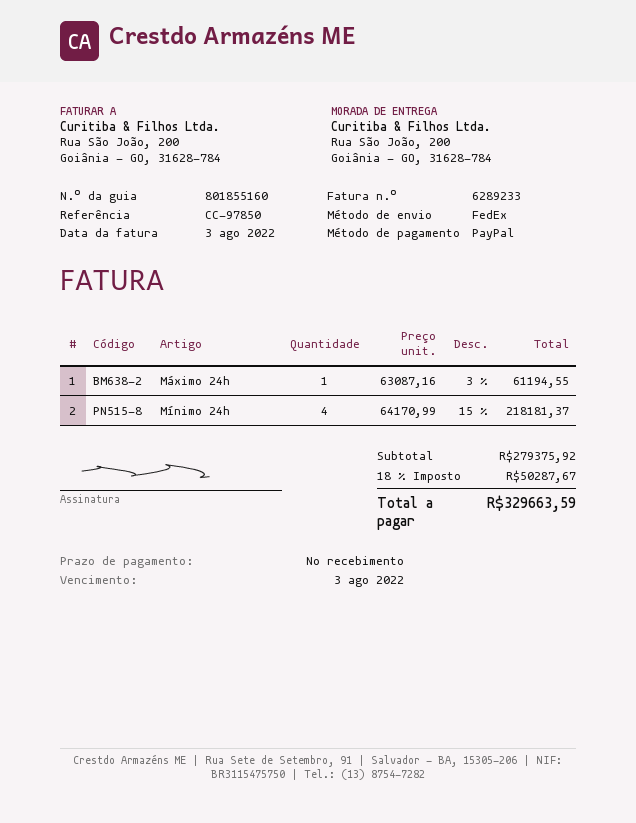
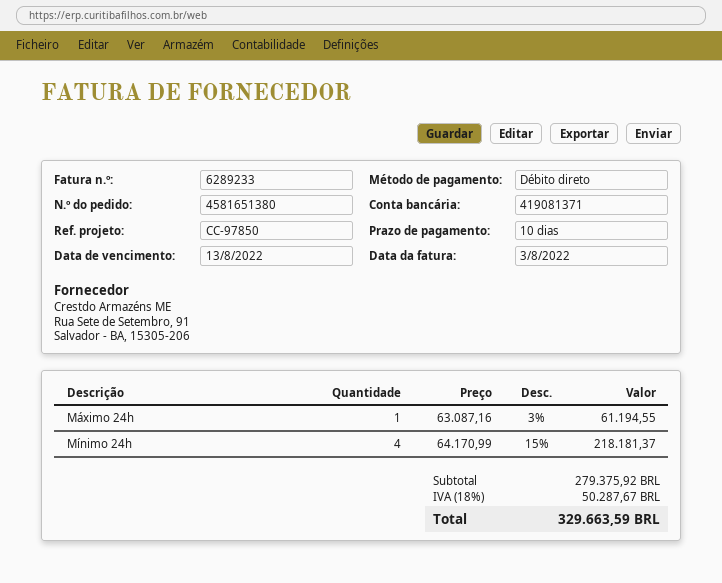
payment terms: on receipt -> 10 days
due date: 2022-08-03 -> 2022-08-13
payment method: PayPal -> direct debit

